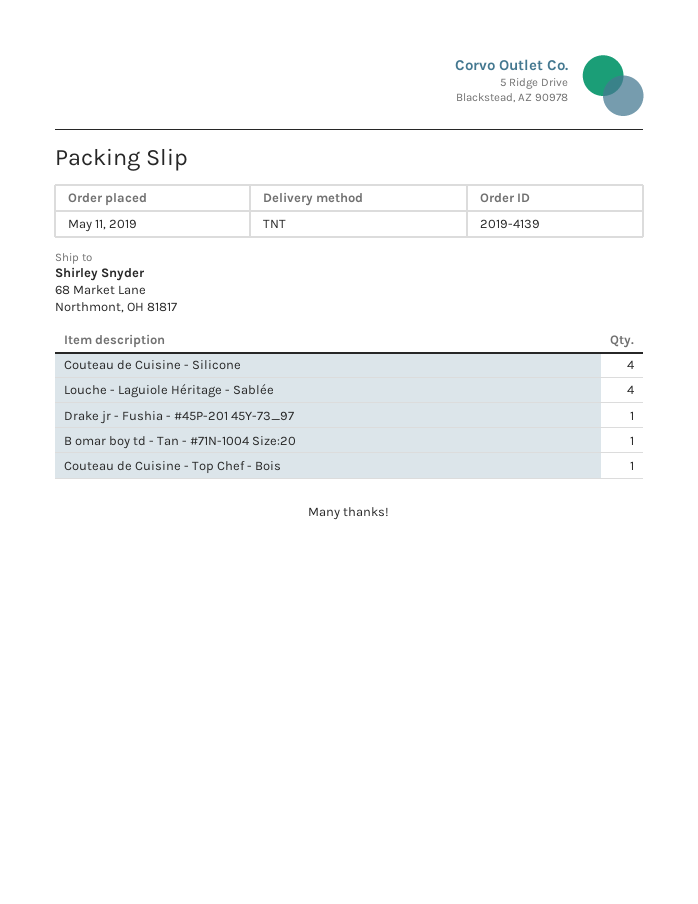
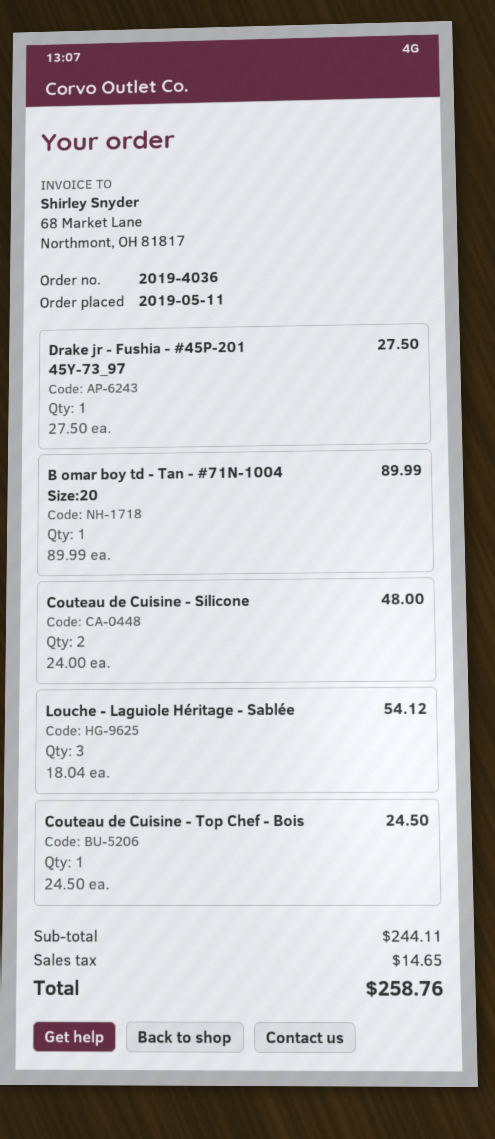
order number: 2019-4139 -> 2019-4036
Couteau de Cuisine - Silicone: 4 -> 2
Louche - Laguiole Héritage - Sablée: 4 -> 3

